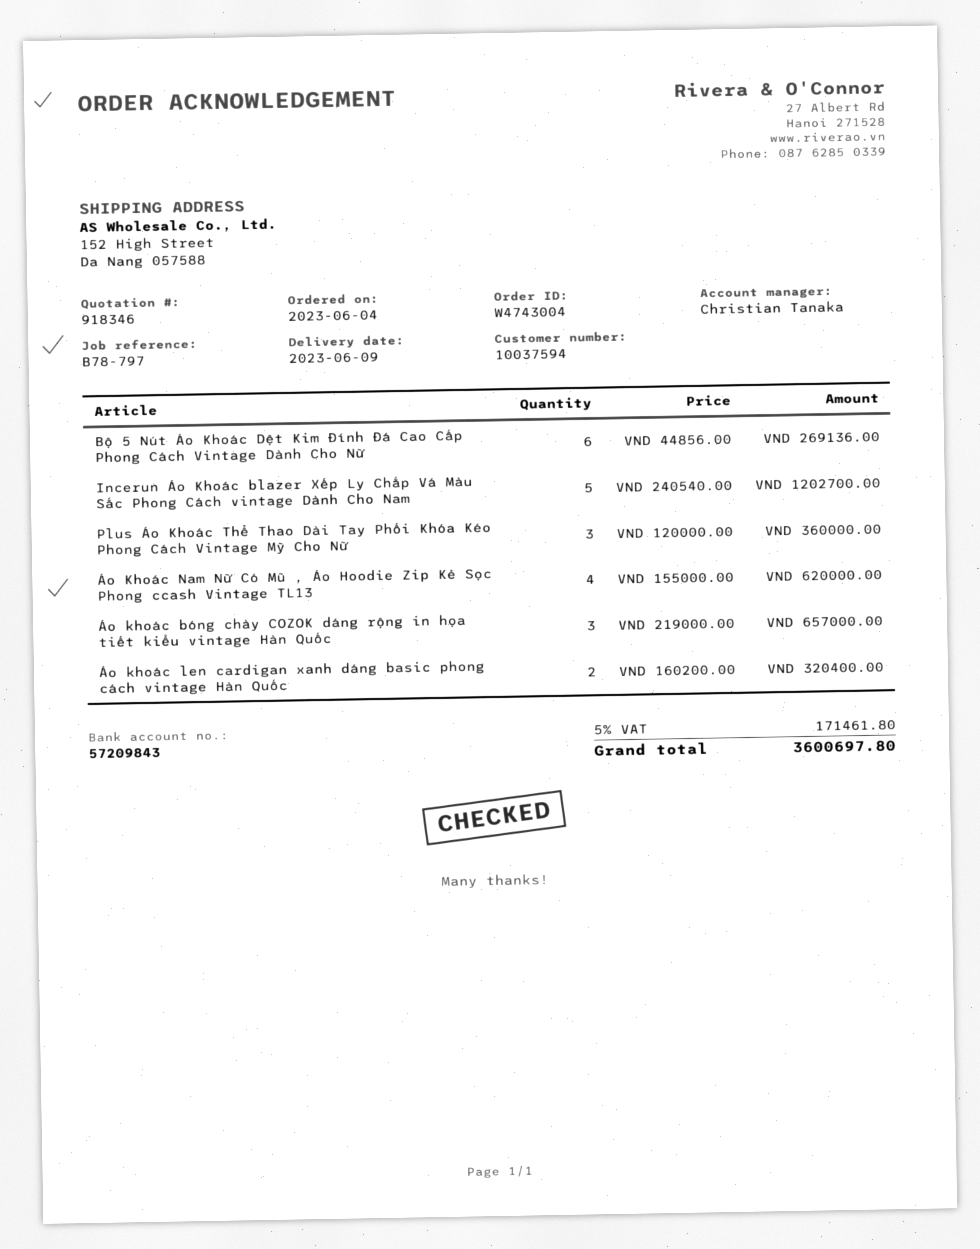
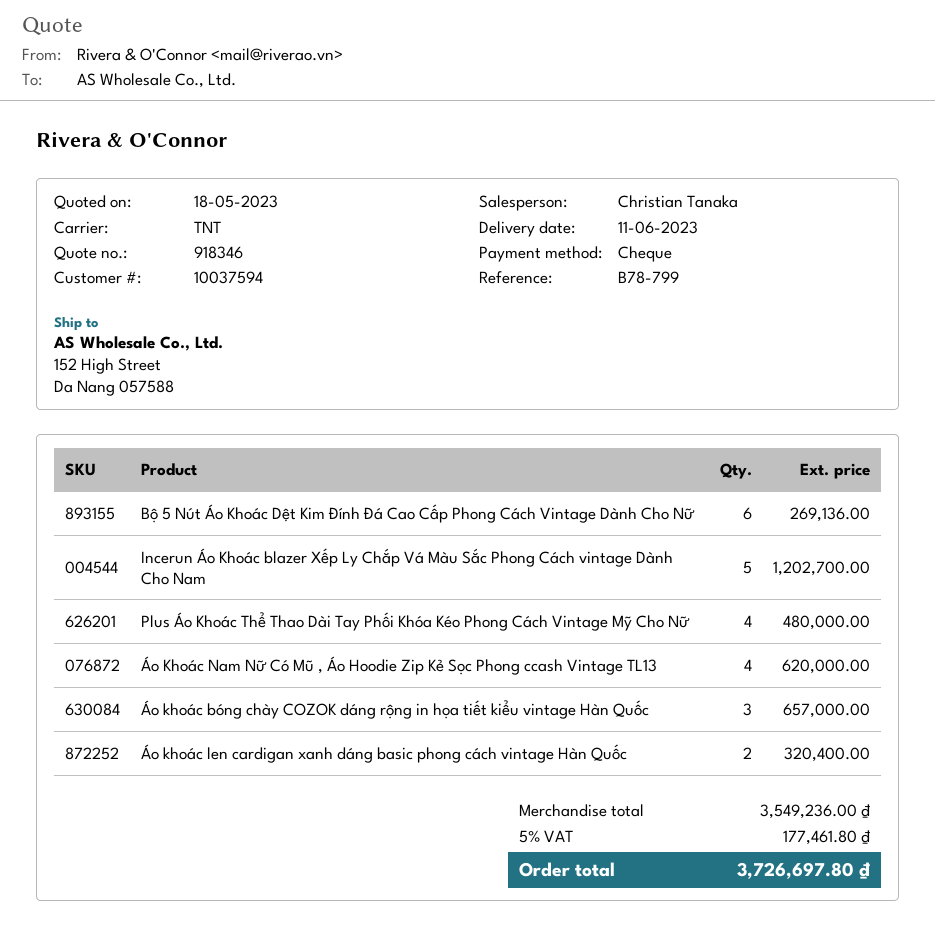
delivery date: 2023-06-09 -> 2023-06-11
reference: B78-797 -> B78-799
Plus Áo Khoác Thể Thao Dài Tay Phối Khóa Kéo Phong Cách Vintage Mỹ Cho Nữ: 3 for 360000.00 -> 4 for 480000.00
tax: 5% = 171461.80 -> 5% = 177461.80
total: 3600697.80 -> 3726697.80

